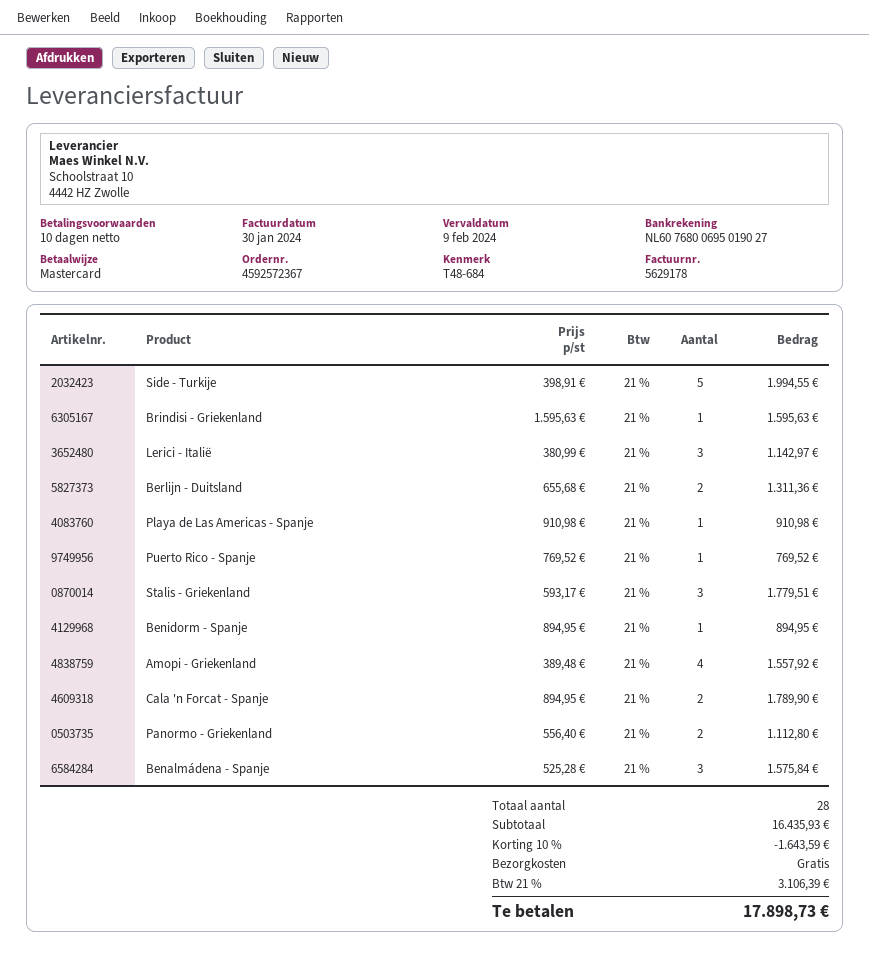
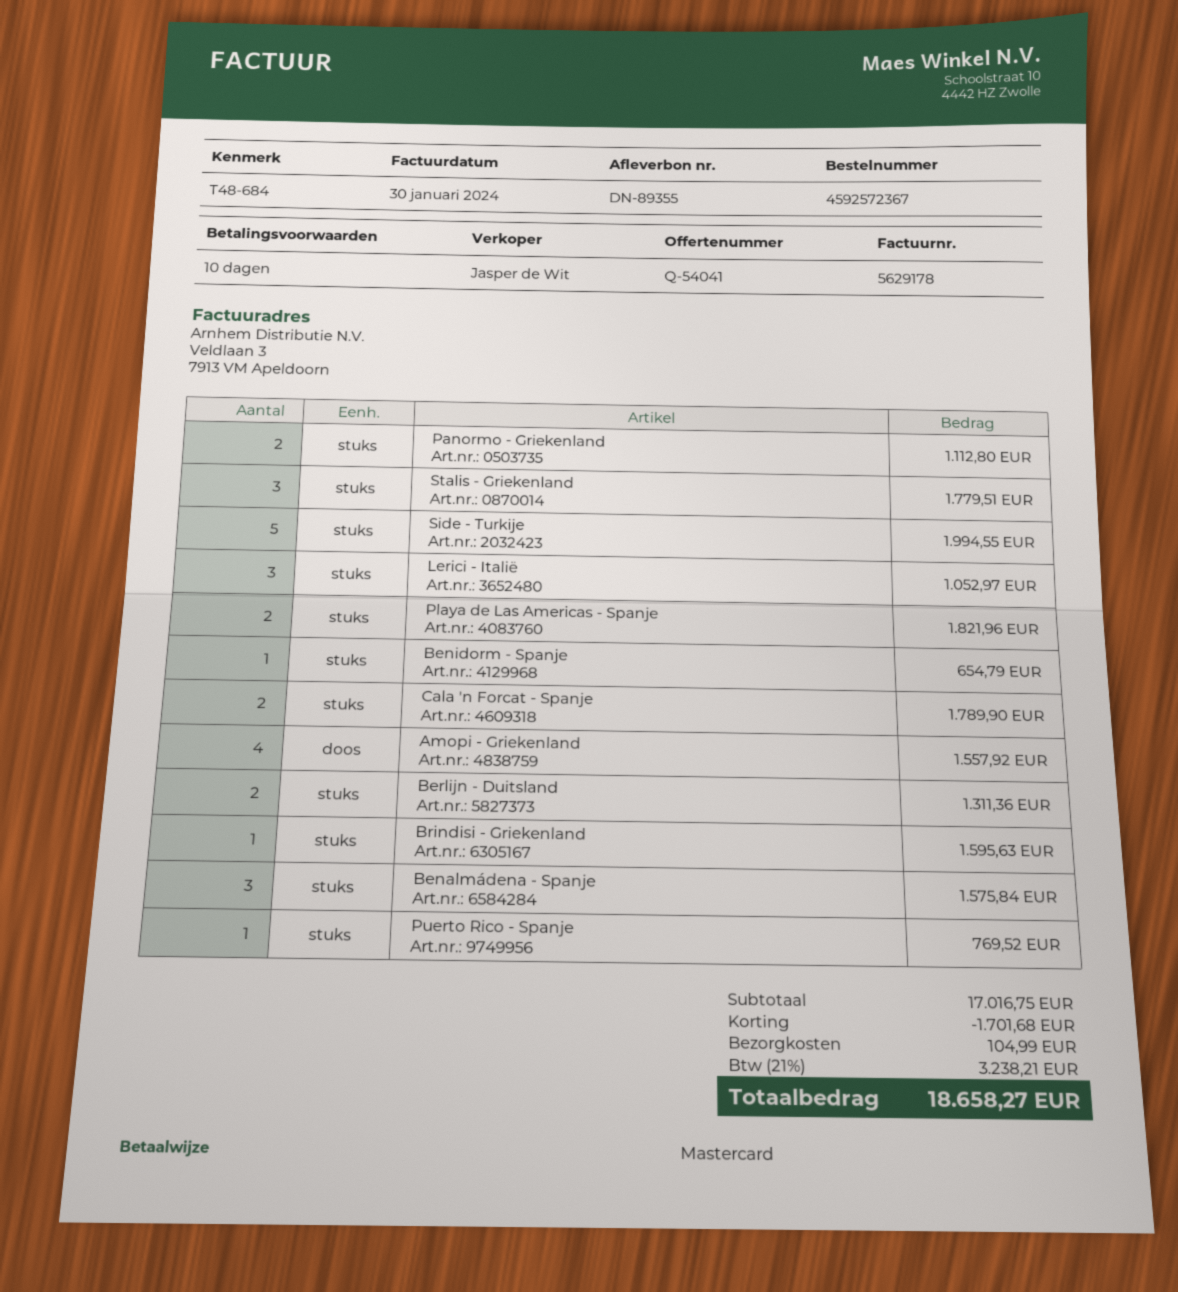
Lerici - Italië: 3 for 1142.97 -> 3 for 1052.97
Playa de Las Americas - Spanje: 1 for 910.98 -> 2 for 1821.96
Benidorm - Spanje: 1 for 894.95 -> 1 for 654.79
subtotal: 16435.93 -> 17016.75
discount: 1643.59 -> 1701.68
shipping: 0.00 -> 104.99
tax: 21% = 3106.39 -> 21% = 3238.21
total: 17898.73 -> 18658.27

